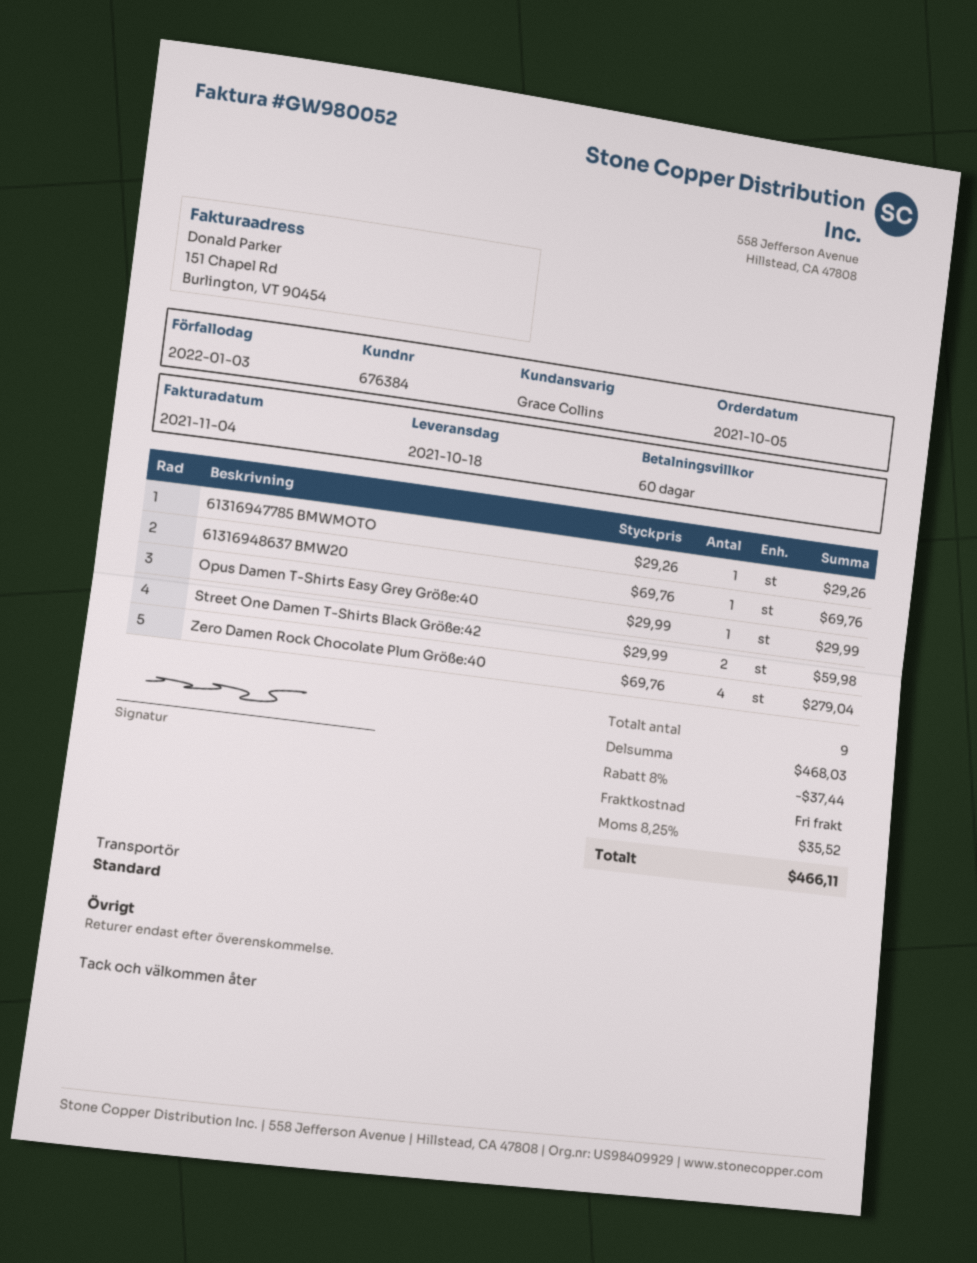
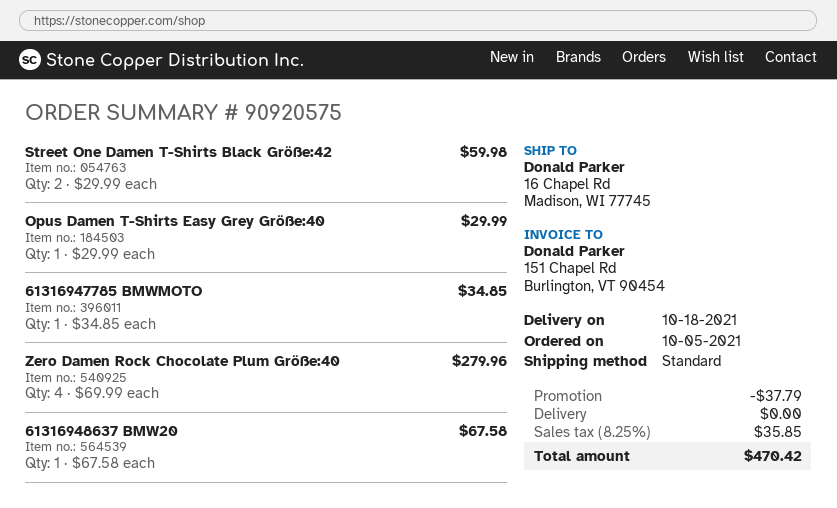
61316947785 BMWMOTO: 1 x 29.26 = 29.26 -> 1 x 34.85 = 34.85
61316948637 BMW20: 1 x 69.76 = 69.76 -> 1 x 67.58 = 67.58
Zero Damen Rock Chocolate Plum Größe:40: 4 x 69.76 = 279.04 -> 4 x 69.99 = 279.96
discount: 37.44 -> 37.79
tax: 8.25% = 35.52 -> 8.25% = 35.85
total: 466.11 -> 470.42

